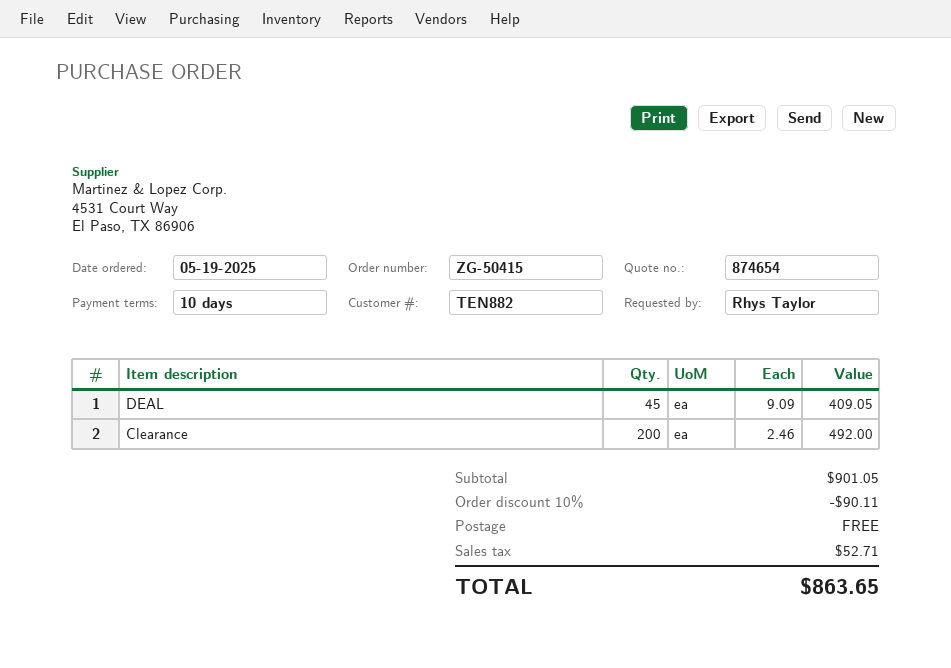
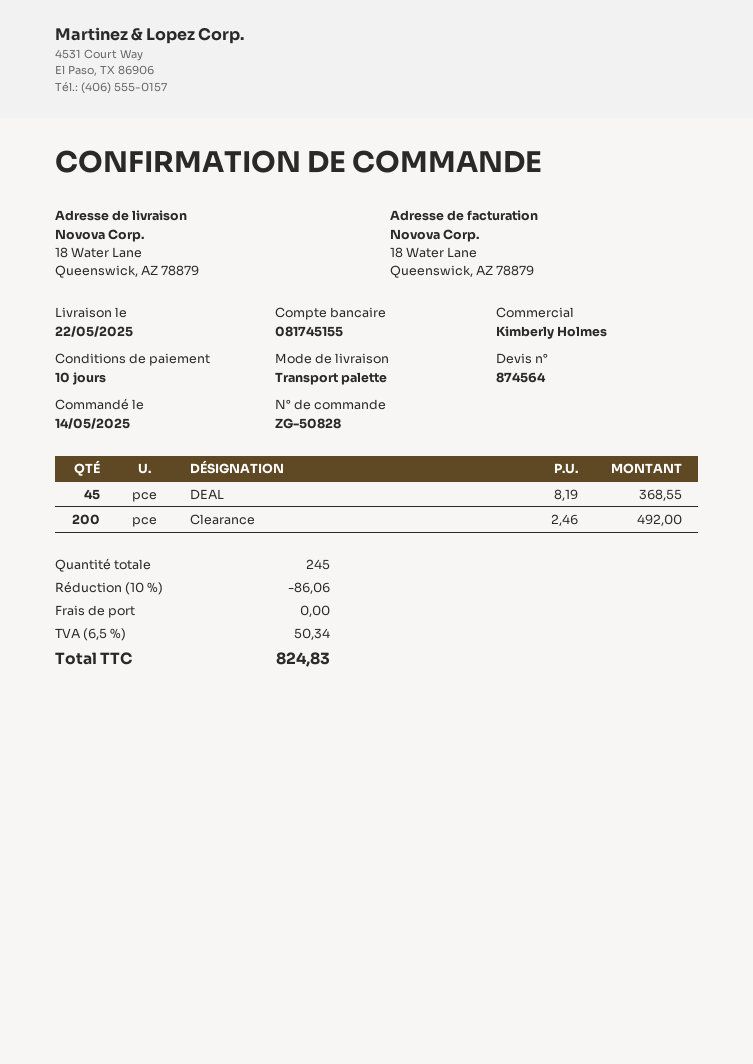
quote number: 874654 -> 874564
order number: ZG-50415 -> ZG-50828
order date: 2025-05-19 -> 2025-05-14
DEAL: 45 x 9.09 = 409.05 -> 45 x 8.19 = 368.55
discount: 10% = 90.11 -> 10% = 86.06
tax: 52.71 -> 50.34
total: 863.65 -> 824.83

